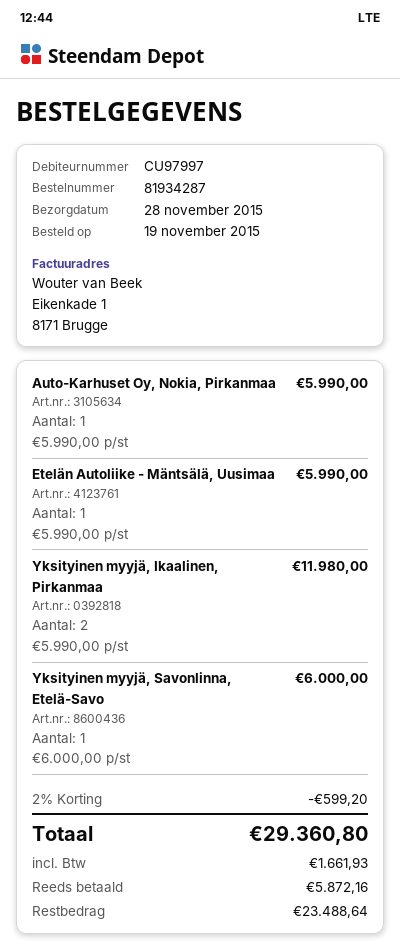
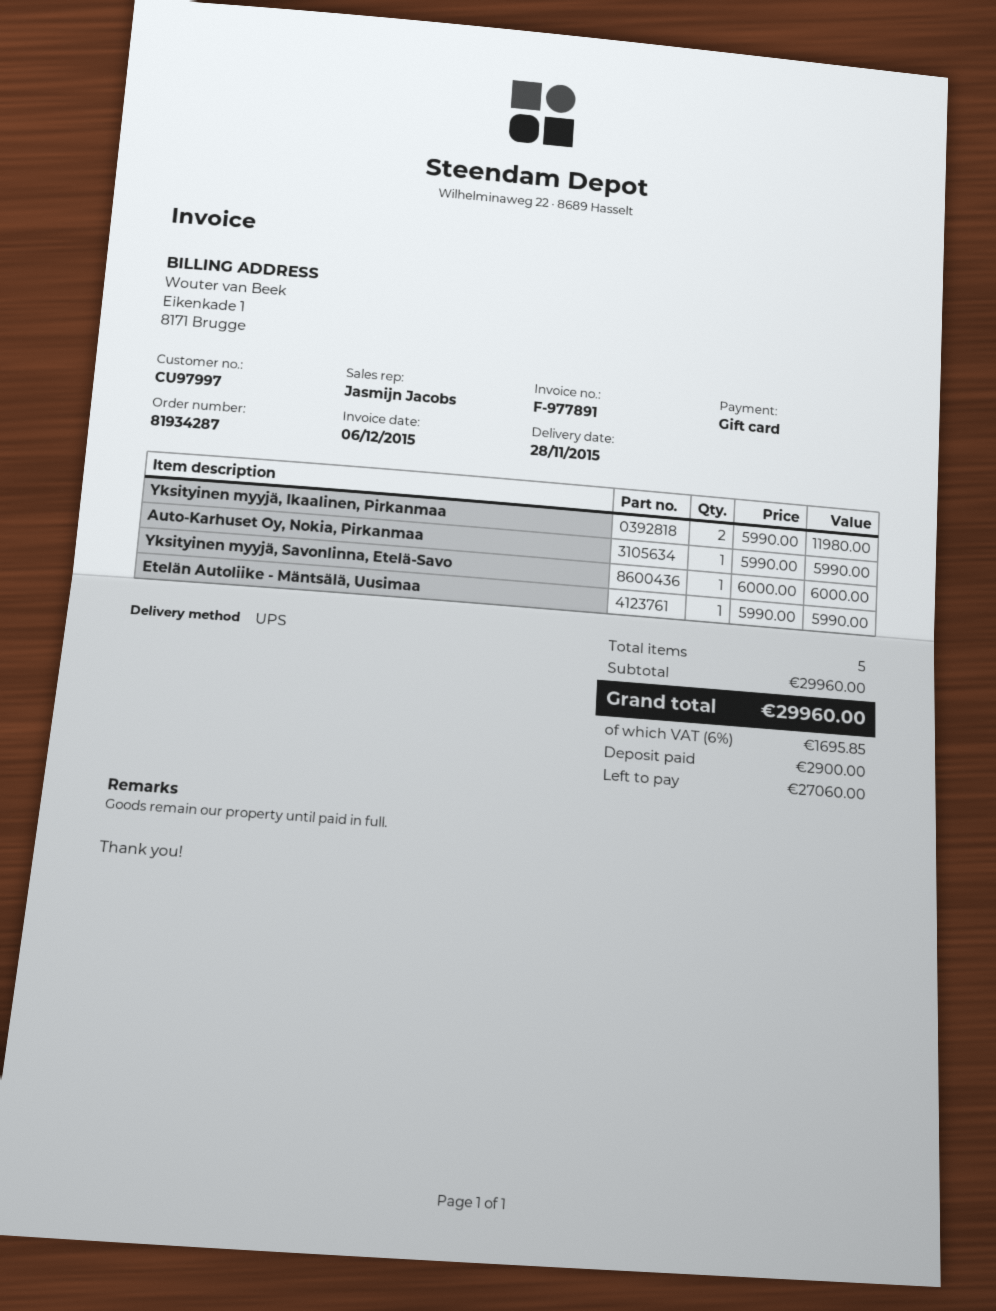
discount: 2% = 599.20 -> none
tax: 1661.93 -> 1695.85
total: 29360.80 -> 29960.00
deposit: 5872.16 -> 2900.00
balance: 23488.64 -> 27060.00

